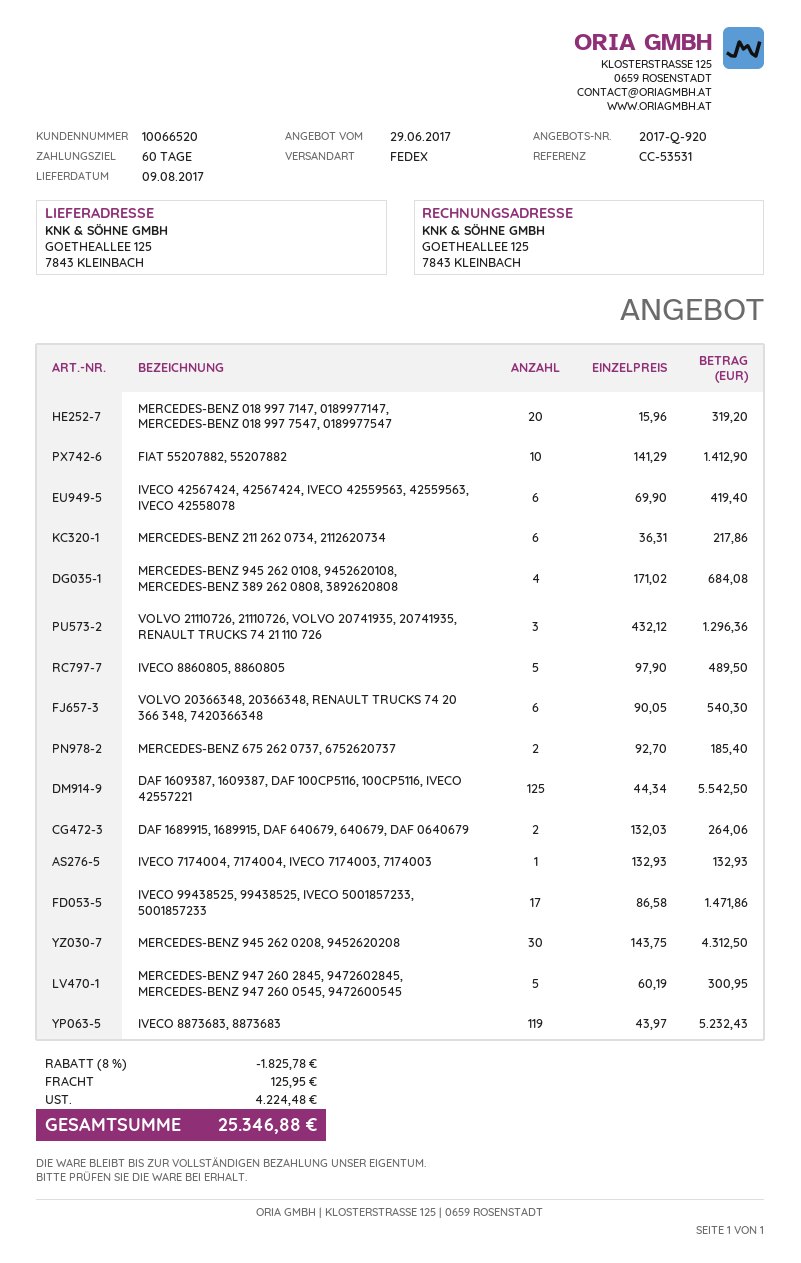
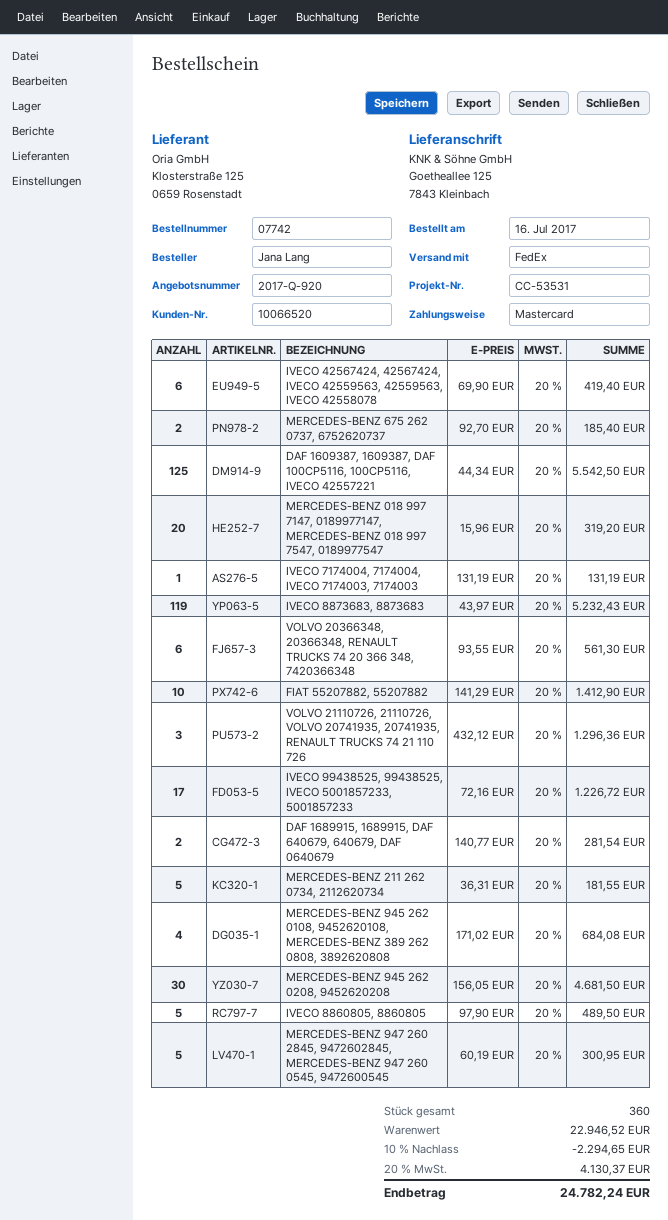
MERCEDES-BENZ 211 262 0734, 2112620734: 6 x 36.31 = 217.86 -> 5 x 36.31 = 181.55
VOLVO 20366348, 20366348, RENAULT TRUCKS 74 20 366 348, 7420366348: 6 x 90.05 = 540.30 -> 6 x 93.55 = 561.30
DAF 1689915, 1689915, DAF 640679, 640679, DAF 0640679: 2 x 132.03 = 264.06 -> 2 x 140.77 = 281.54
IVECO 7174004, 7174004, IVECO 7174003, 7174003: 1 x 132.93 = 132.93 -> 1 x 131.19 = 131.19
IVECO 99438525, 99438525, IVECO 5001857233, 5001857233: 17 x 86.58 = 1471.86 -> 17 x 72.16 = 1226.72
MERCEDES-BENZ 945 262 0208, 9452620208: 30 x 143.75 = 4312.50 -> 30 x 156.05 = 4681.50
discount: 8% = 1825.78 -> 10% = 2294.65
shipping: 125.95 -> none
tax: 4224.48 -> 4130.37
total: 25346.88 -> 24782.24

